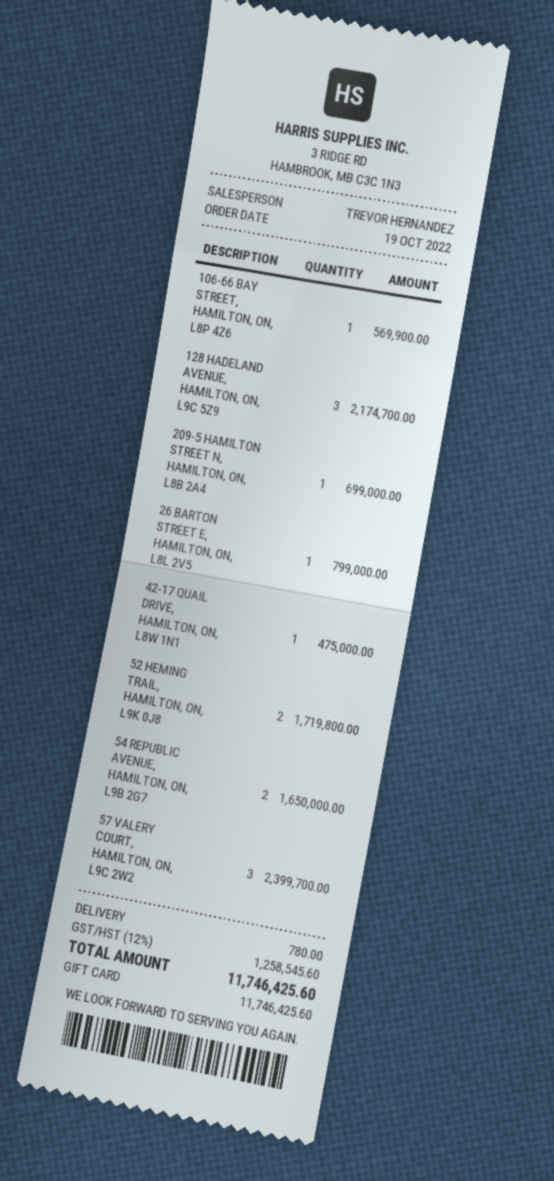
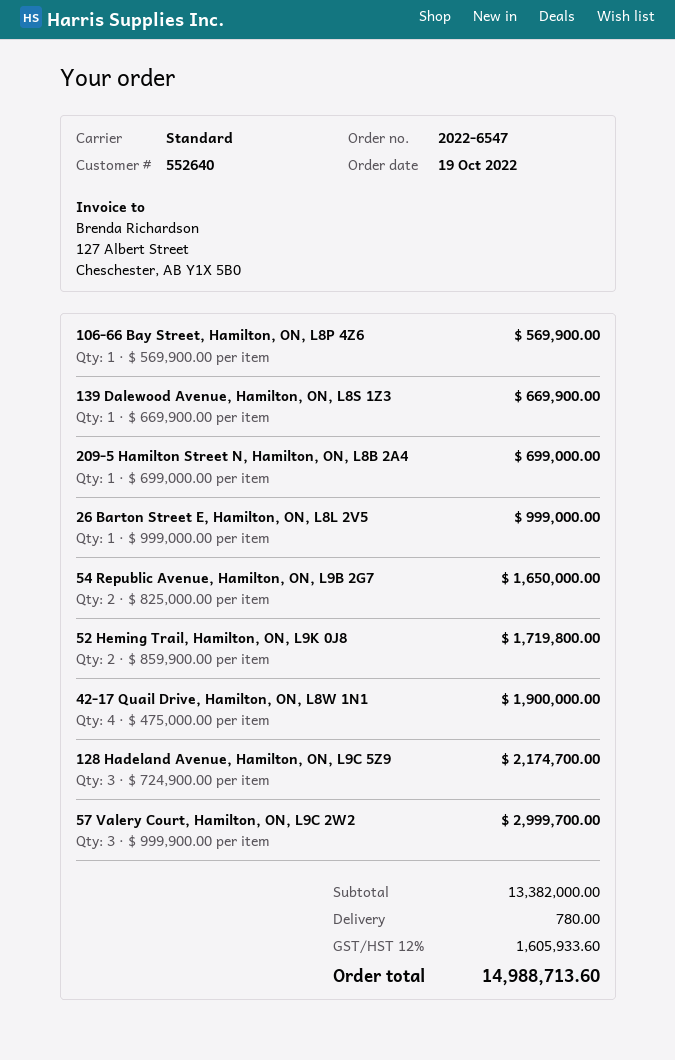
26 BARTON STREET E, HAMILTON, ON, L8L 2V5: 1 for 799000.00 -> 1 for 999000.00
42-17 QUAIL DRIVE, HAMILTON, ON, L8W 1N1: 1 for 475000.00 -> 4 for 1900000.00
57 VALERY COURT, HAMILTON, ON, L9C 2W2: 3 for 2399700.00 -> 3 for 2999700.00
139 Dalewood Avenue, Hamilton, ON, L8S 1Z3: none -> 1 for 669900.00
tax: 12% = 1258545.60 -> 12% = 1605933.60
total: 11746425.60 -> 14988713.60

